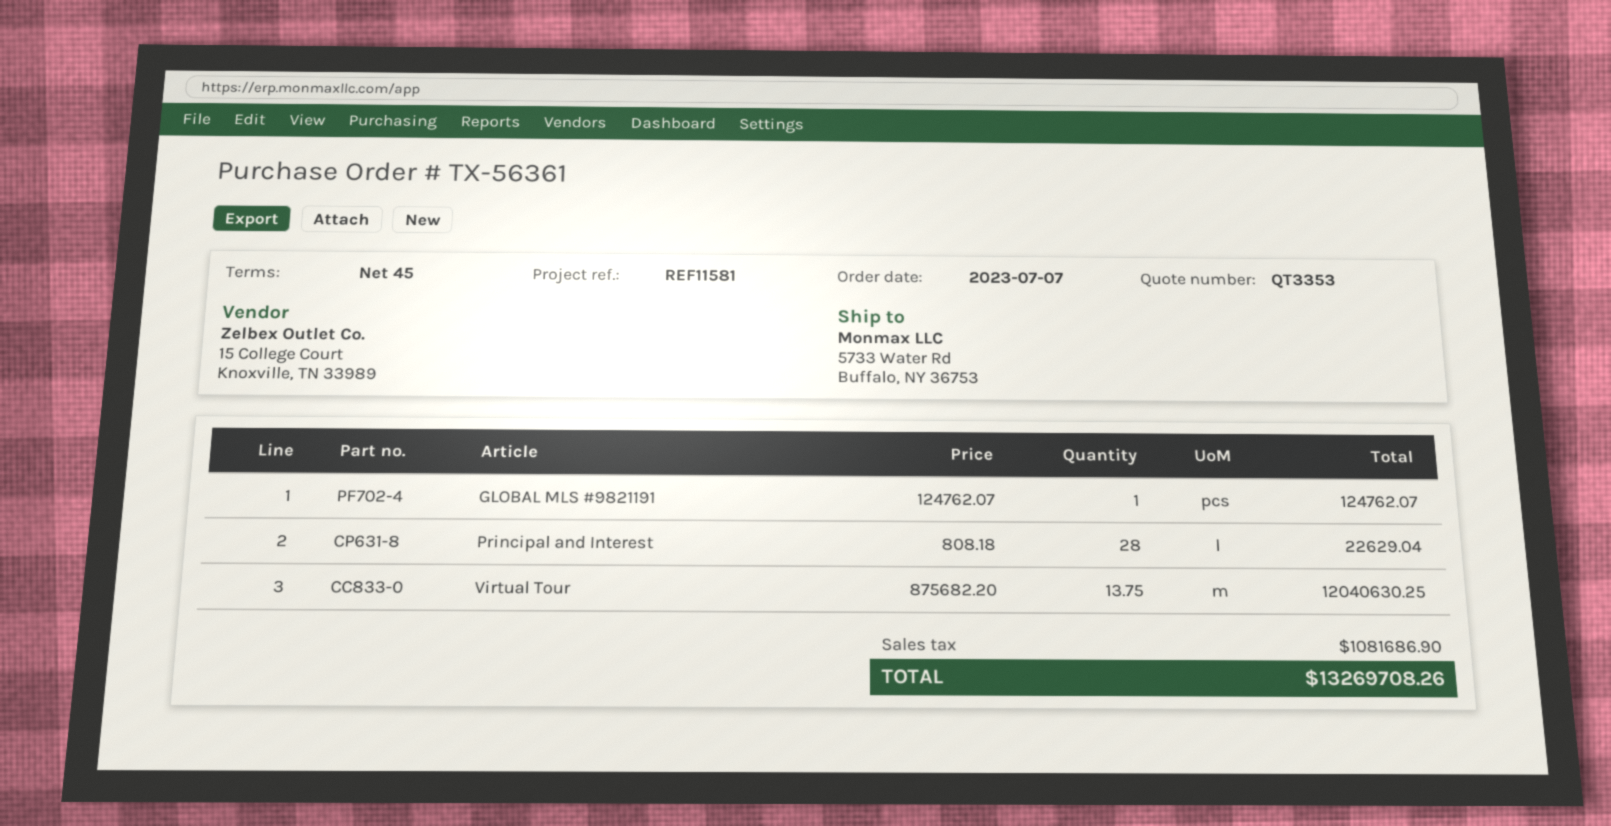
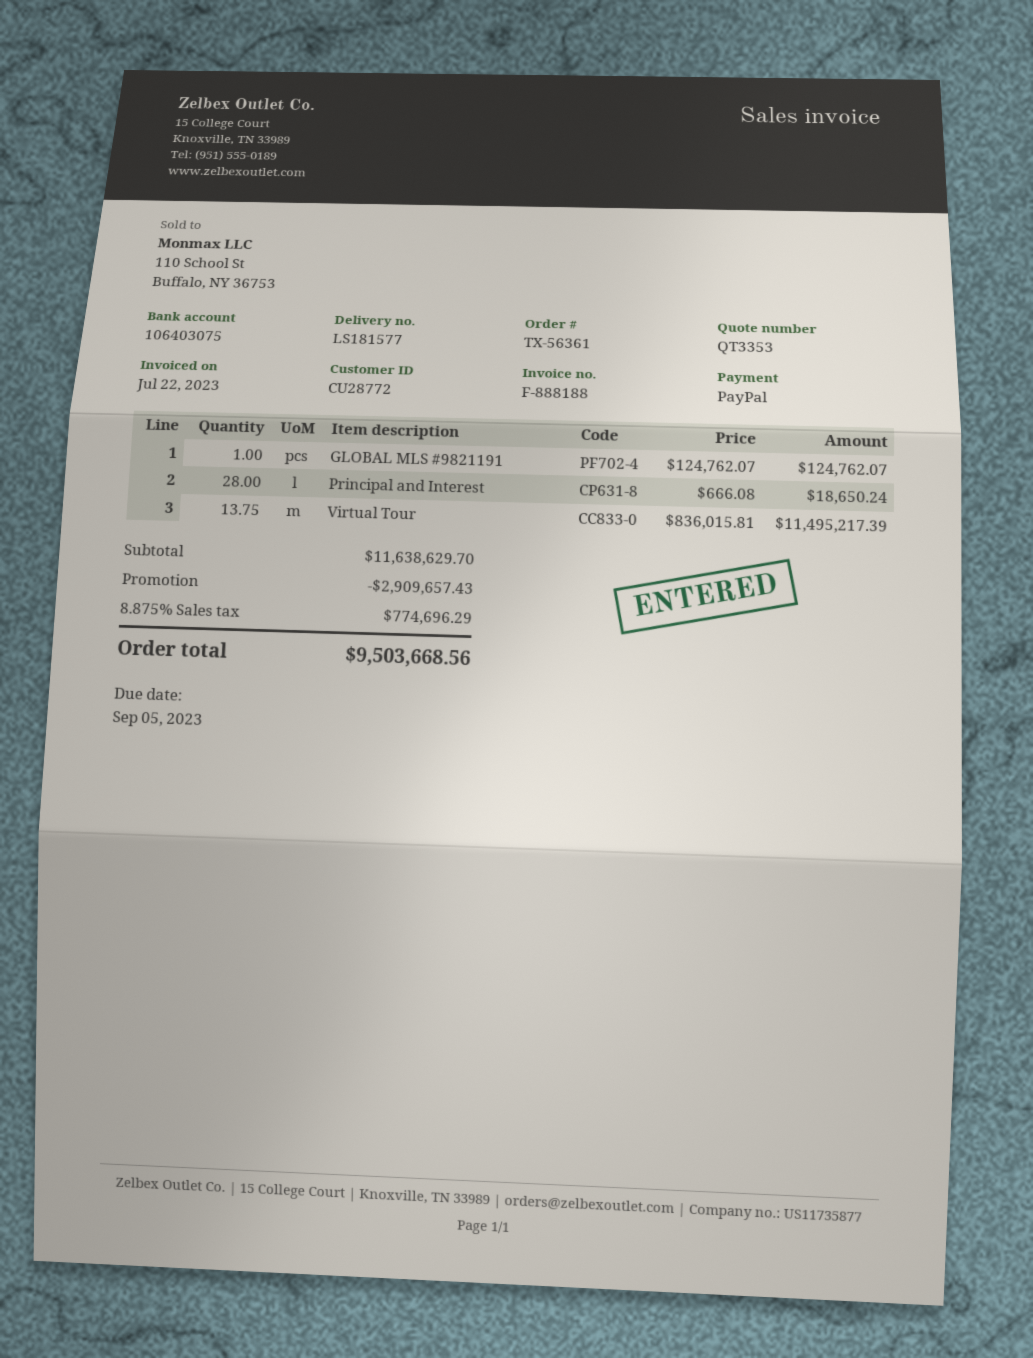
Principal and Interest: 28 x 808.18 = 22629.04 -> 28 x 666.08 = 18650.24
Virtual Tour: 13.75 x 875682.20 = 12040630.25 -> 13.75 x 836015.81 = 11495217.39
discount: none -> 2909657.43
tax: 1081686.90 -> 774696.29
total: 13269708.26 -> 9503668.56

